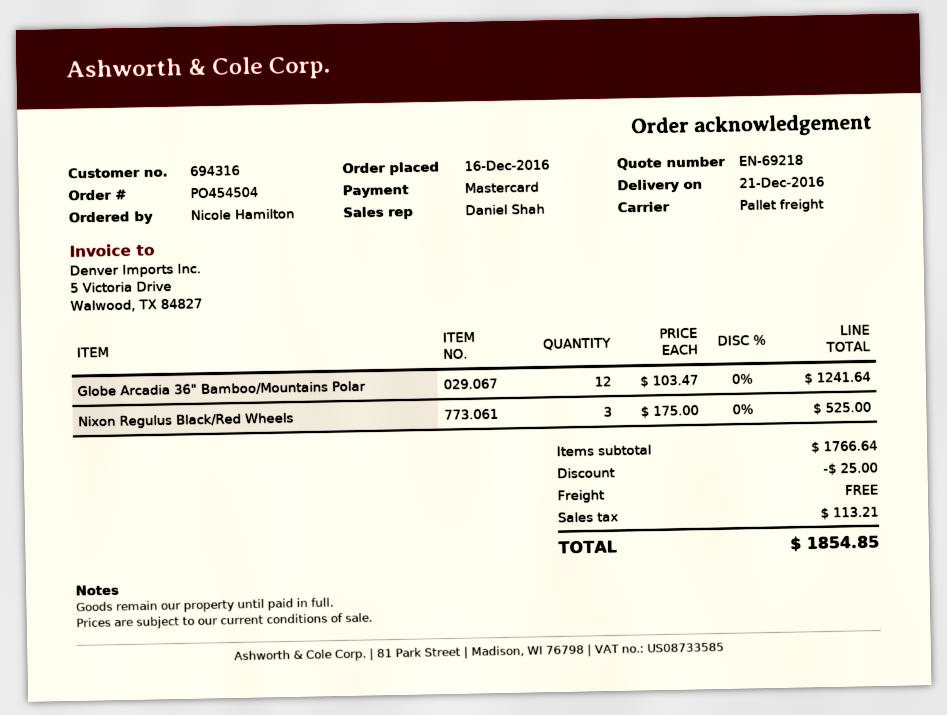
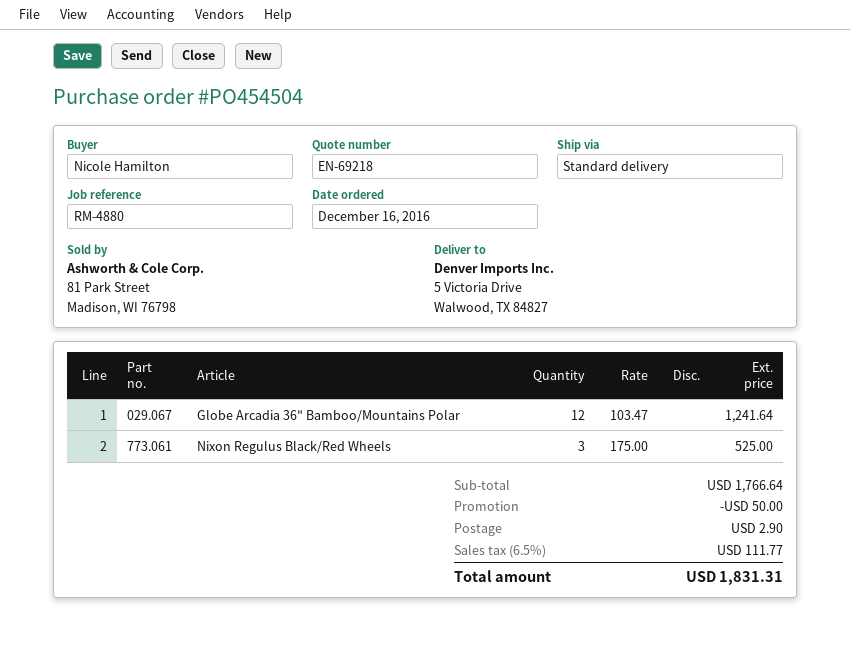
shipping method: pallet freight -> standard
discount: 25.00 -> 50.00
shipping: 0.00 -> 2.90
tax: 113.21 -> 111.77
total: 1854.85 -> 1831.31

